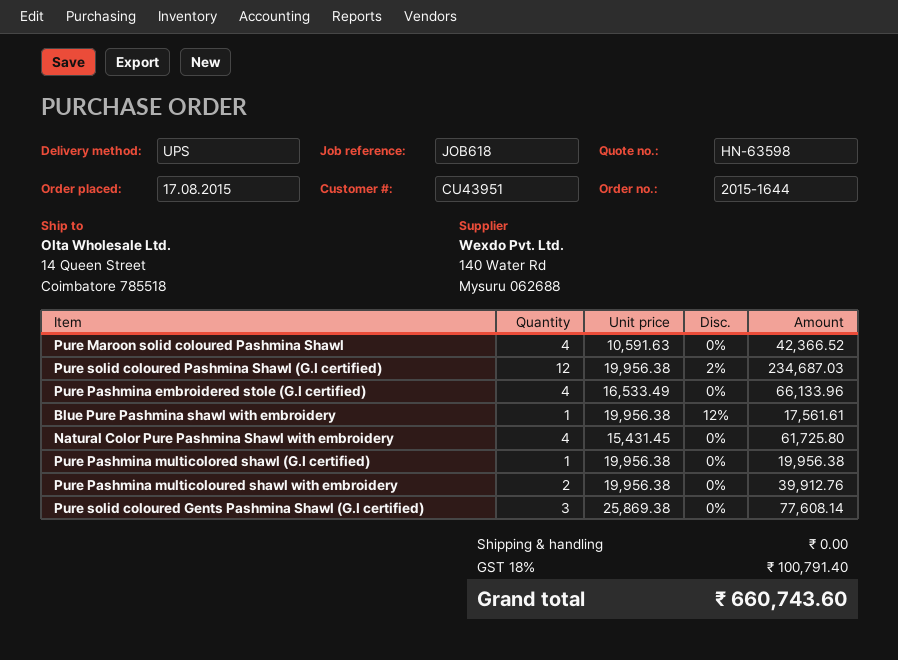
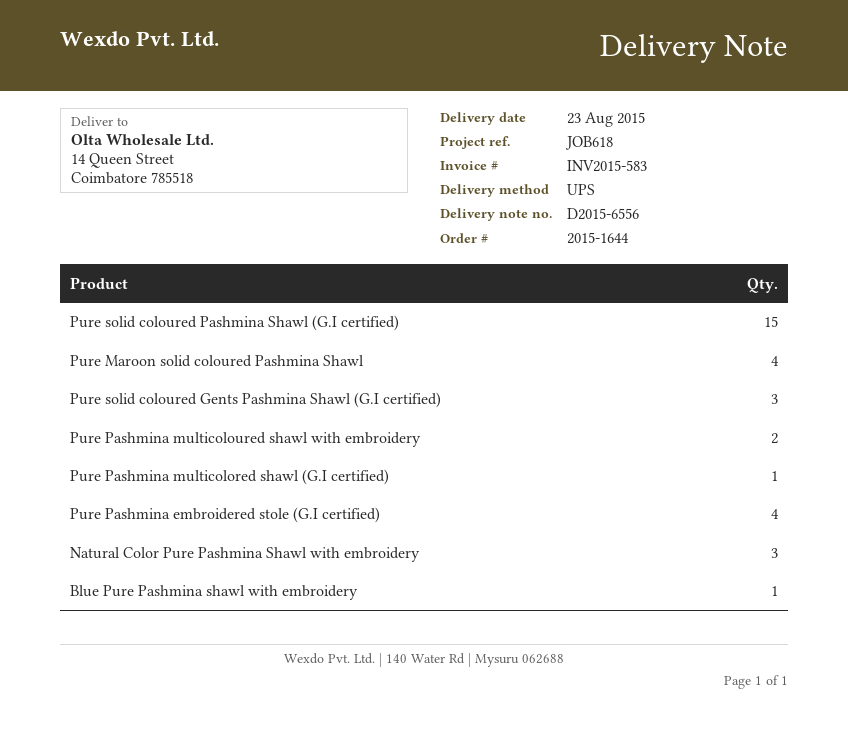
Pure solid coloured Pashmina Shawl (G.I certified): 12 -> 15
Natural Color Pure Pashmina Shawl with embroidery: 4 -> 3

